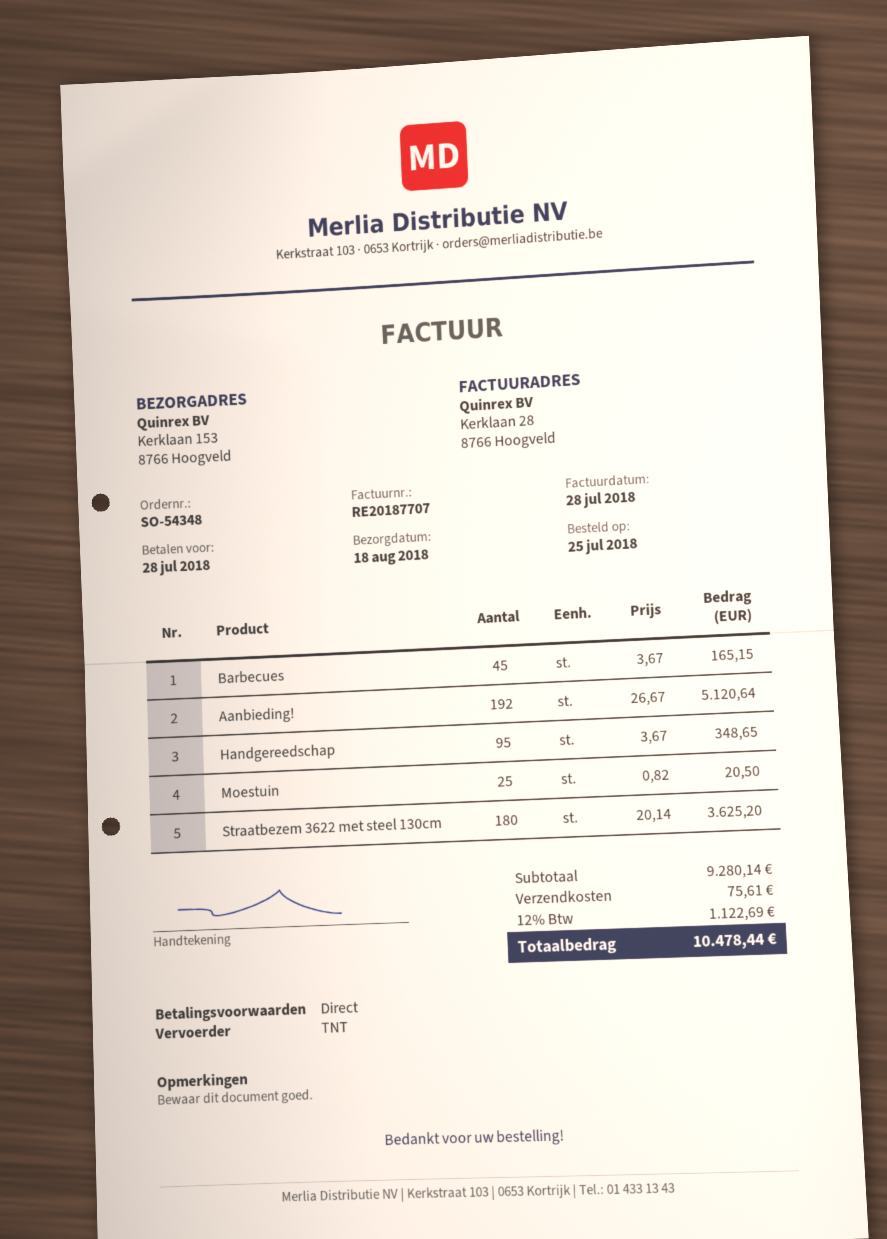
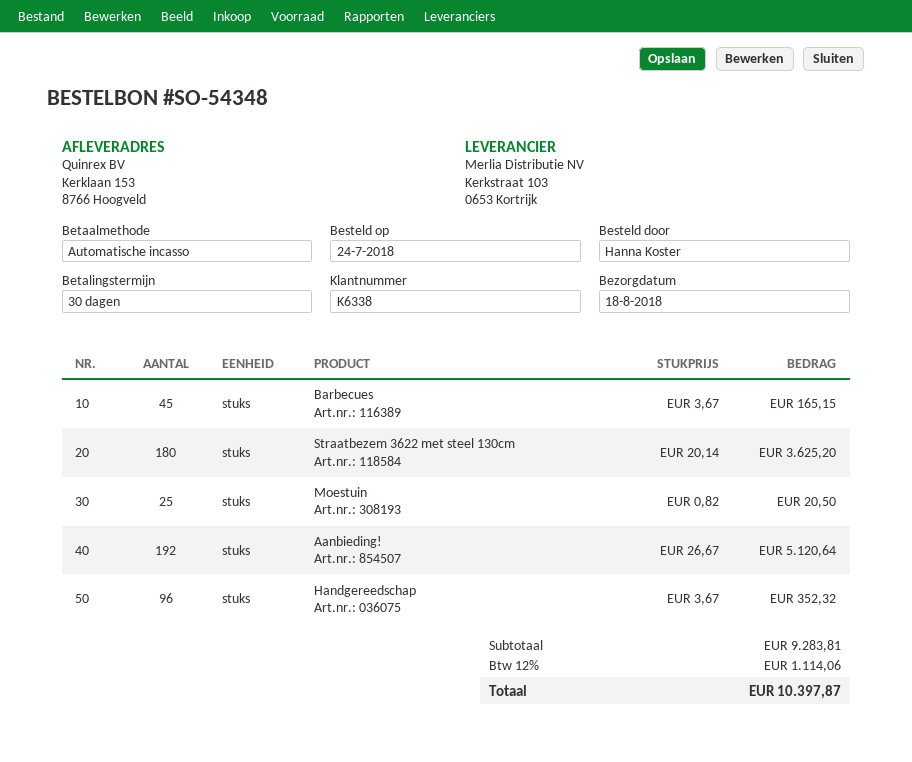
order date: 2018-07-25 -> 2018-07-24
payment terms: on receipt -> 30 days
Handgereedschap: 95 x 3.67 = 348.65 -> 96 x 3.67 = 352.32
subtotal: 9280.14 -> 9283.81
shipping: 75.61 -> none
tax: 12% = 1122.69 -> 12% = 1114.06
total: 10478.44 -> 10397.87

